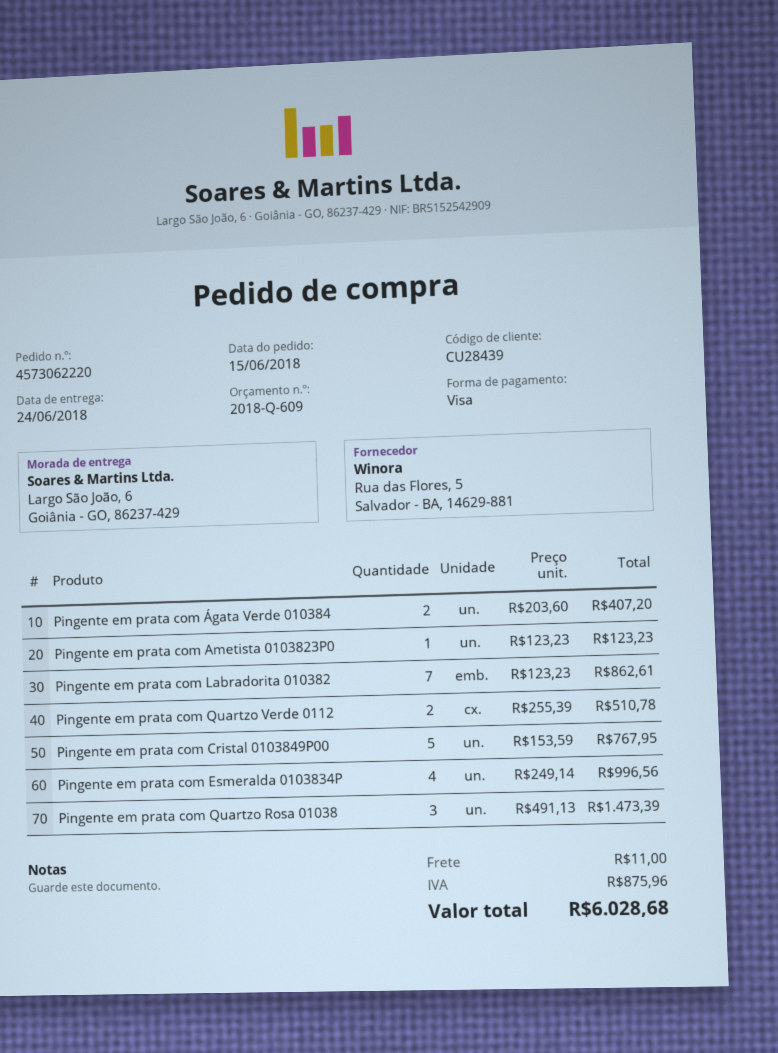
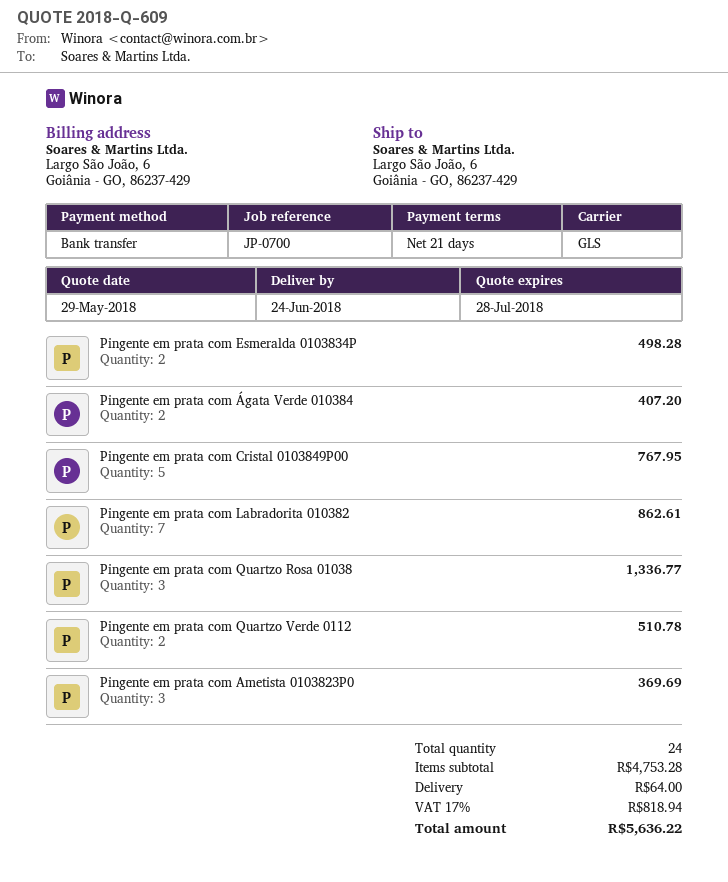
payment method: Visa -> bank transfer
Pingente em prata com Ametista 0103823P0: 1 for 123.23 -> 3 for 369.69
Pingente em prata com Esmeralda 0103834P: 4 for 996.56 -> 2 for 498.28
Pingente em prata com Quartzo Rosa 01038: 3 for 1473.39 -> 3 for 1336.77
shipping: 11.00 -> 64.00
tax: 875.96 -> 818.94
total: 6028.68 -> 5636.22

